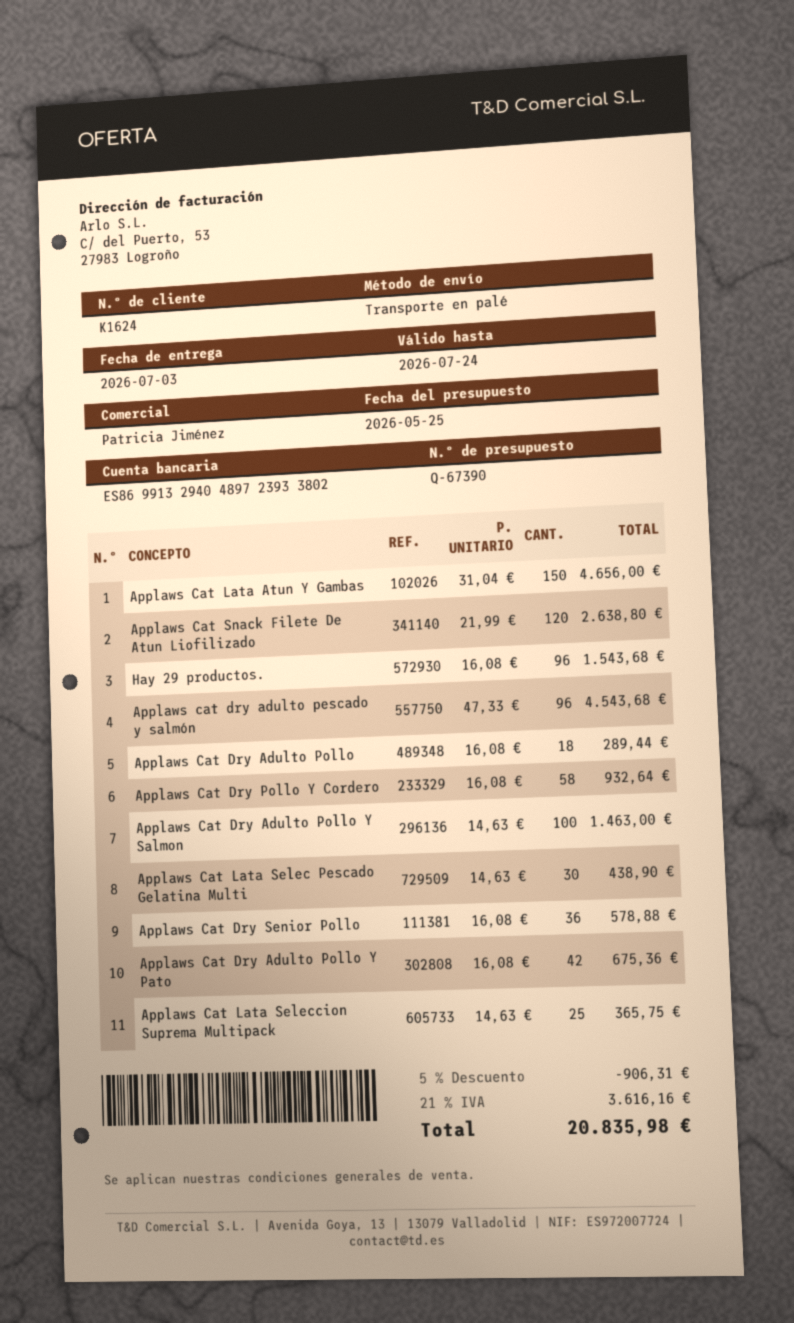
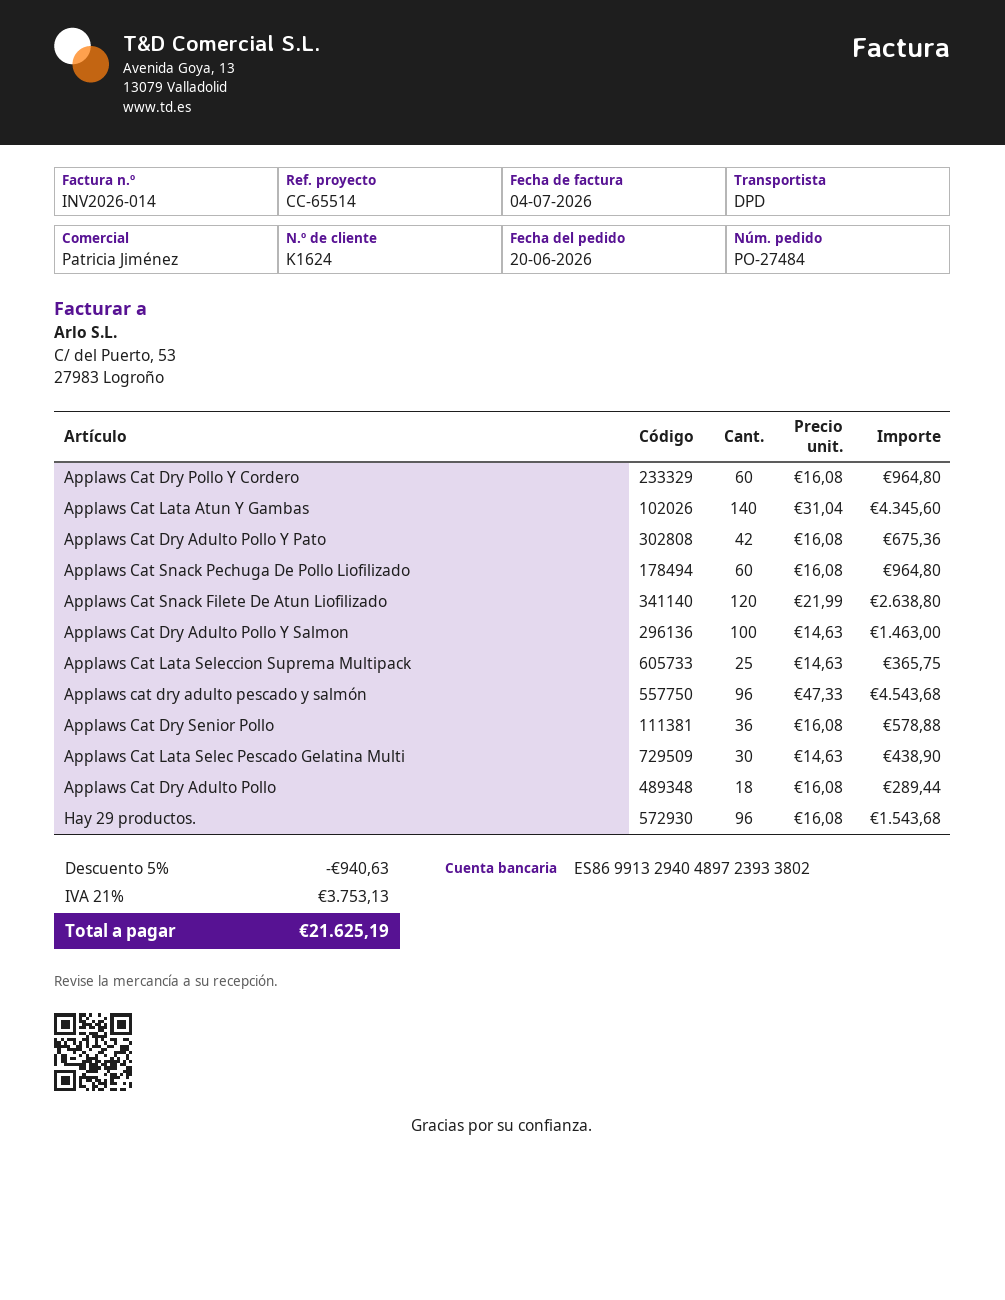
shipping method: pallet freight -> DPD
Applaws Cat Lata Atun Y Gambas: 150 x 31.04 = 4656.00 -> 140 x 31.04 = 4345.60
Applaws Cat Dry Pollo Y Cordero: 58 x 16.08 = 932.64 -> 60 x 16.08 = 964.80
Applaws Cat Snack Pechuga De Pollo Liofilizado: none -> 60 x 16.08 = 964.80
discount: 5% = 906.31 -> 5% = 940.63
tax: 21% = 3616.16 -> 21% = 3753.13
total: 20835.98 -> 21625.19

